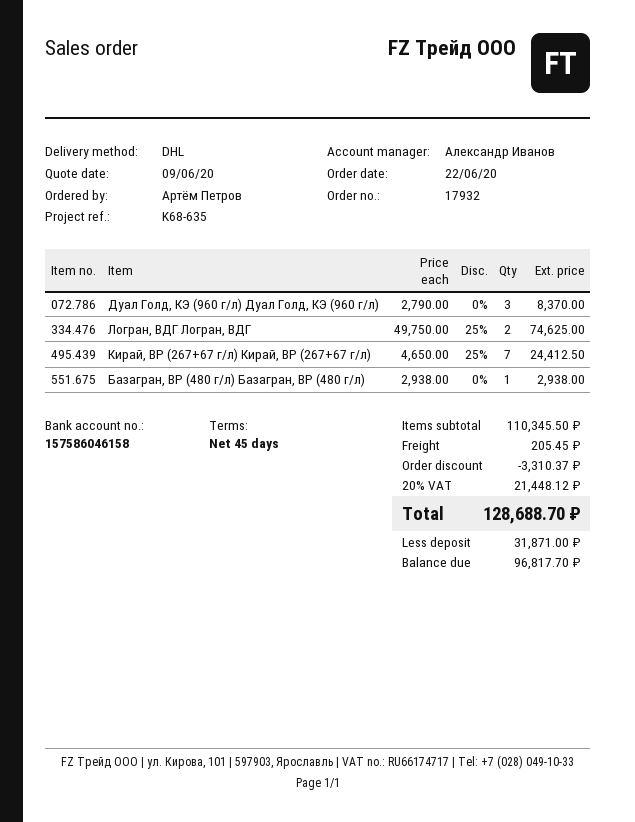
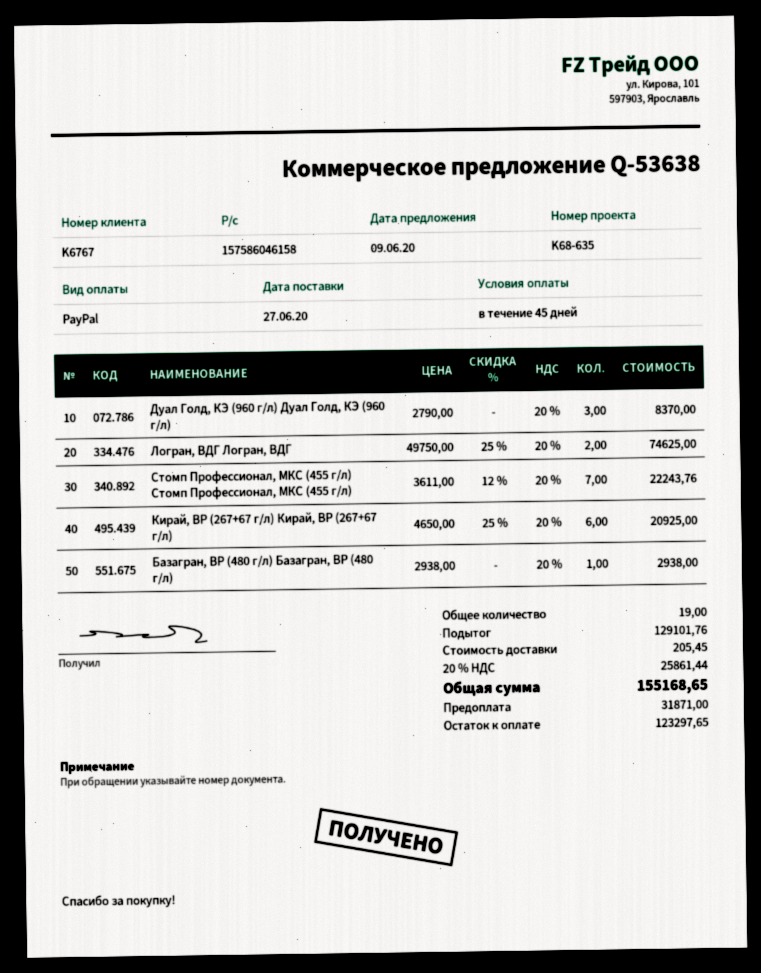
Кирай, ВР (267+67 г/л) Кирай, ВР (267+67 г/л): 7 x 4650.00 - 25% = 24412.50 -> 6 x 4650.00 - 25% = 20925.00
Стомп Профессионал, МКС (455 г/л) Стомп Профессионал, МКС (455 г/л): none -> 7 x 3611.00 - 12% = 22243.76
subtotal: 110345.50 -> 129101.76
discount: 3310.37 -> none
tax: 20% = 21448.12 -> 20% = 25861.44
total: 128688.70 -> 155168.65
balance: 96817.70 -> 123297.65

